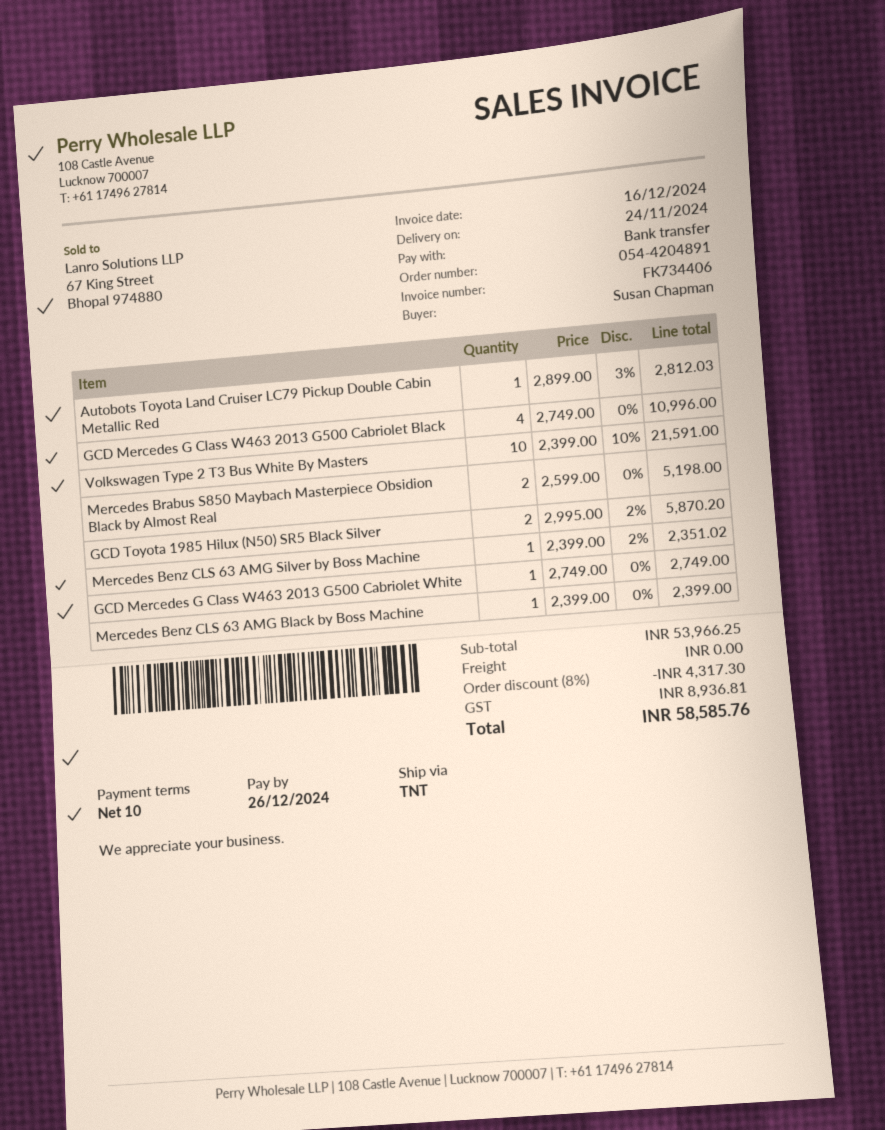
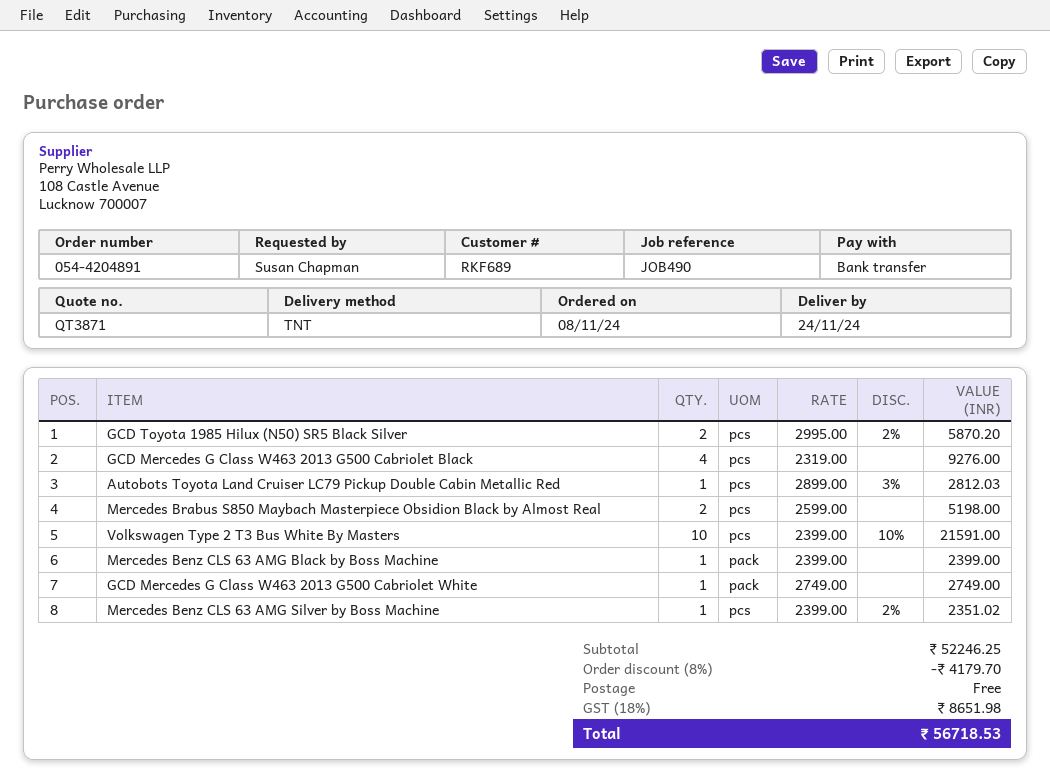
GCD Mercedes G Class W463 2013 G500 Cabriolet Black: 4 x 2749.00 = 10996.00 -> 4 x 2319.00 = 9276.00
subtotal: 53966.25 -> 52246.25
discount: 8% = 4317.30 -> 8% = 4179.70
tax: 8936.81 -> 8651.98
total: 58585.76 -> 56718.53

